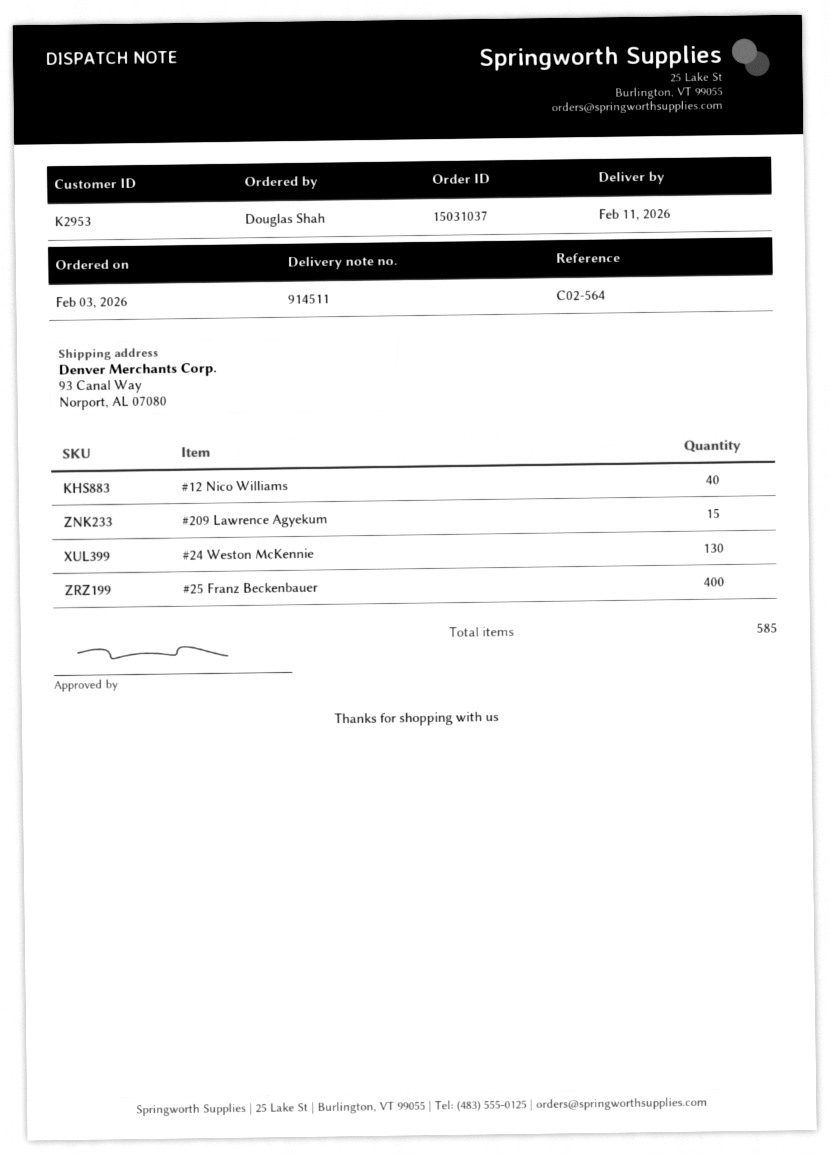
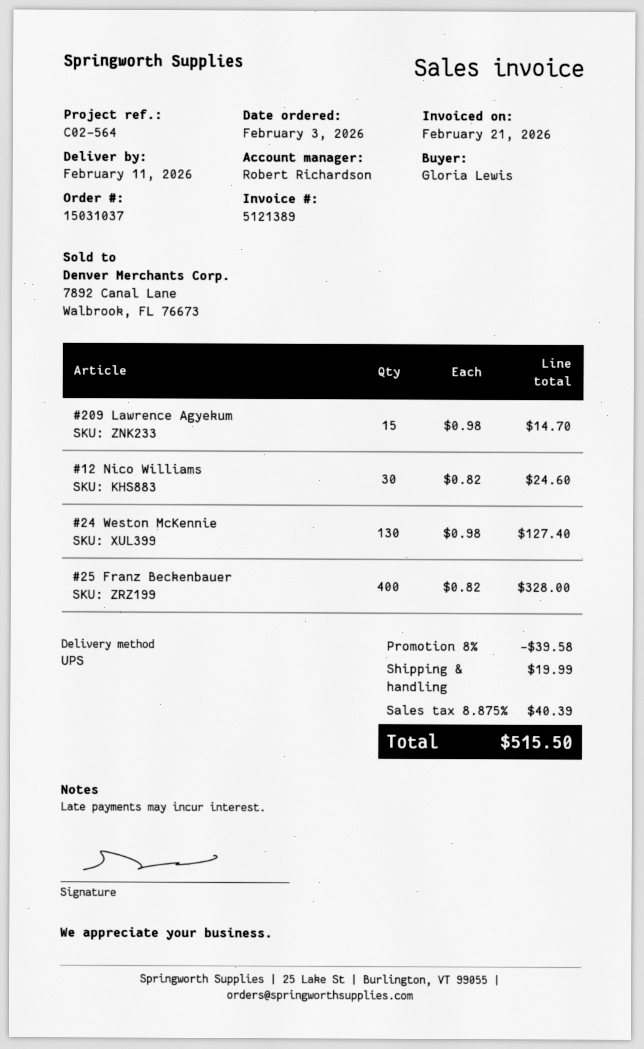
ordered by: Douglas Shah -> Gloria Lewis
#12 Nico Williams: 40 -> 30

